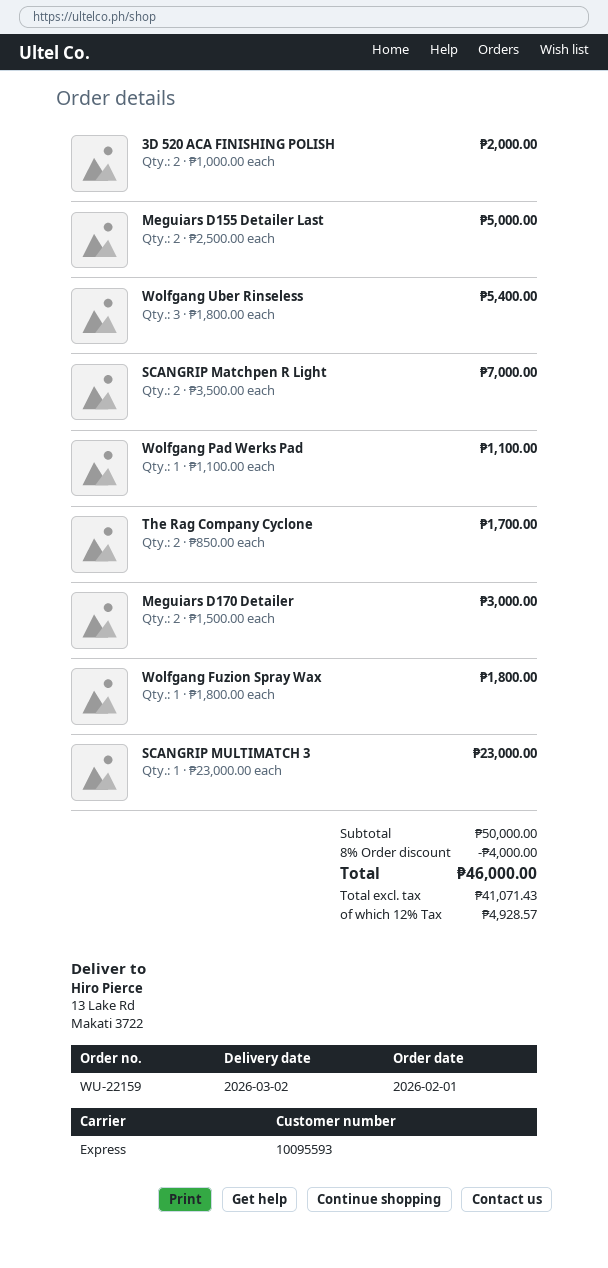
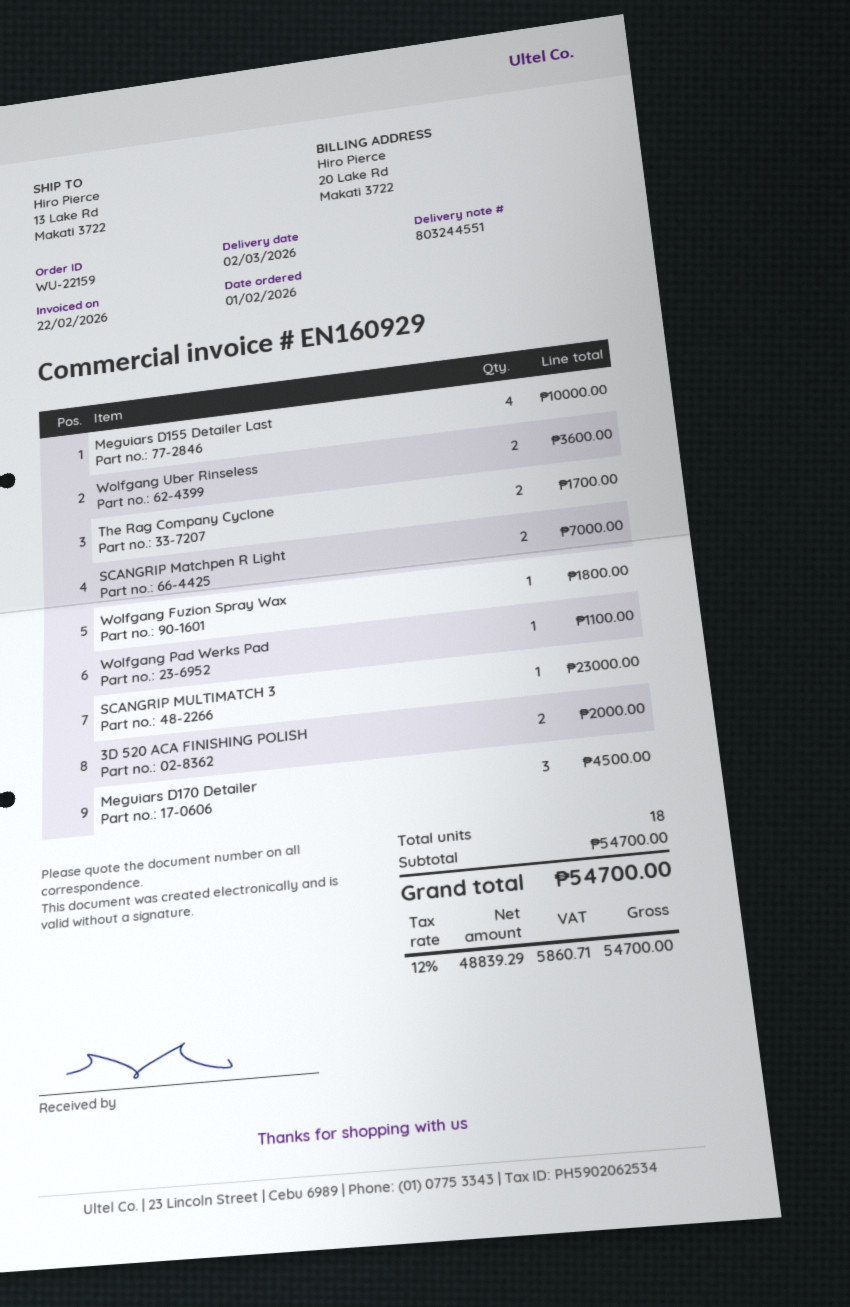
Meguiars D155 Detailer Last: 2 for 5000.00 -> 4 for 10000.00
Wolfgang Uber Rinseless: 3 for 5400.00 -> 2 for 3600.00
Meguiars D170 Detailer: 2 for 3000.00 -> 3 for 4500.00
subtotal: 50000.00 -> 54700.00
discount: 8% = 4000.00 -> none
net: 41071.43 -> 48839.29
tax: 12% = 4928.57 -> 12% = 5860.71
total: 46000.00 -> 54700.00

